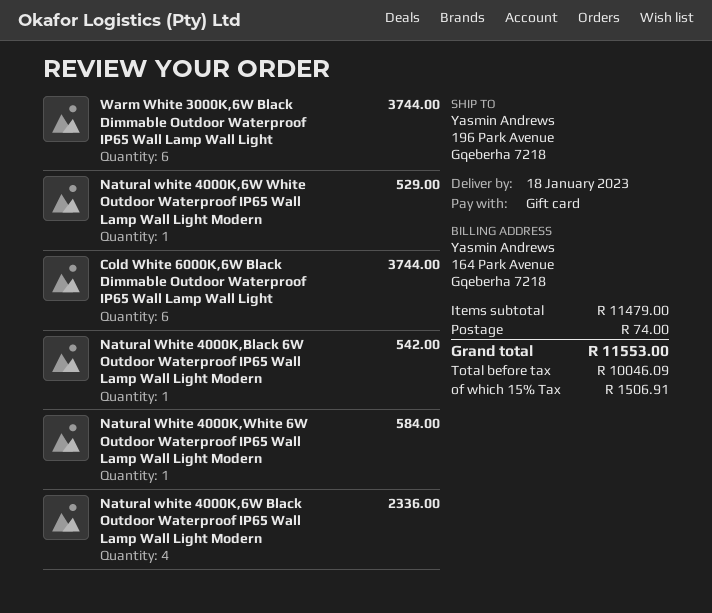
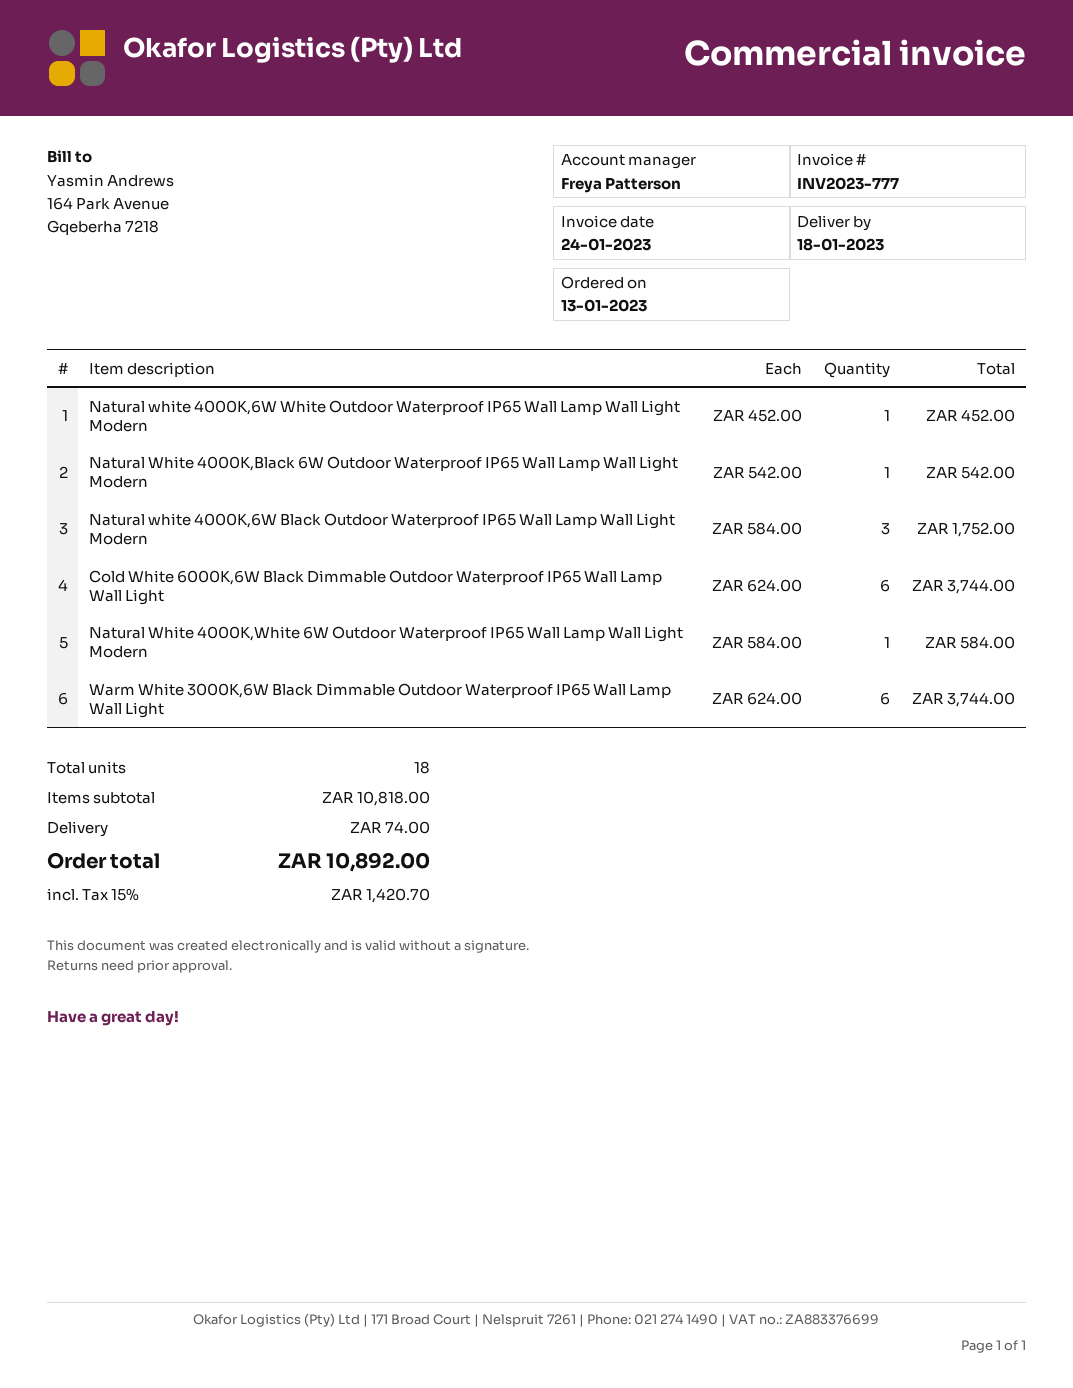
Natural white 4000K,6W White Outdoor Waterproof IP65 Wall Lamp Wall Light Modern: 1 for 529.00 -> 1 for 452.00
Natural white 4000K,6W Black Outdoor Waterproof IP65 Wall Lamp Wall Light Modern: 4 for 2336.00 -> 3 for 1752.00
subtotal: 11479.00 -> 10818.00
tax: 15% = 1506.91 -> 15% = 1420.70
total: 11553.00 -> 10892.00

